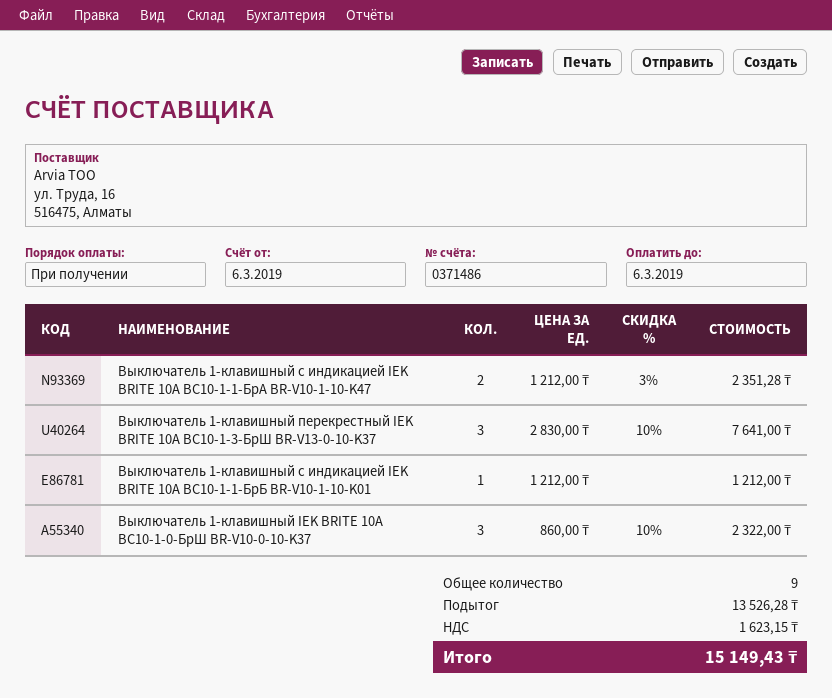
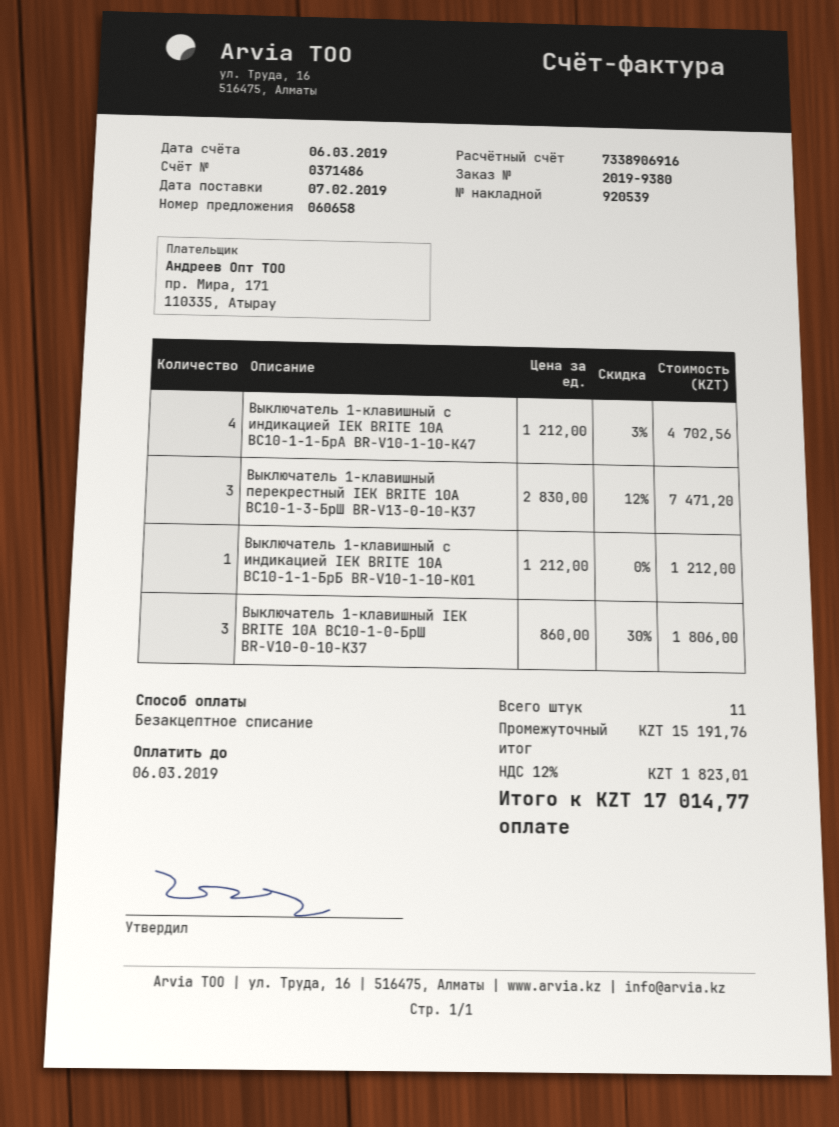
Выключатель 1-клавишный с индикацией IEK BRITE 10А ВС10-1-1-БрА BR-V10-1-10-K47: 2 x 1212.00 - 3% = 2351.28 -> 4 x 1212.00 - 3% = 4702.56
Выключатель 1-клавишный перекрестный IEK BRITE 10А ВС10-1-3-БрШ BR-V13-0-10-K37: 3 x 2830.00 - 10% = 7641.00 -> 3 x 2830.00 - 12% = 7471.20
Выключатель 1-клавишный IEK BRITE 10А ВС10-1-0-БрШ BR-V10-0-10-K37: 3 x 860.00 - 10% = 2322.00 -> 3 x 860.00 - 30% = 1806.00
total quantity: 9 -> 11
subtotal: 13526.28 -> 15191.76
tax: 1623.15 -> 1823.01
total: 15149.43 -> 17014.77

